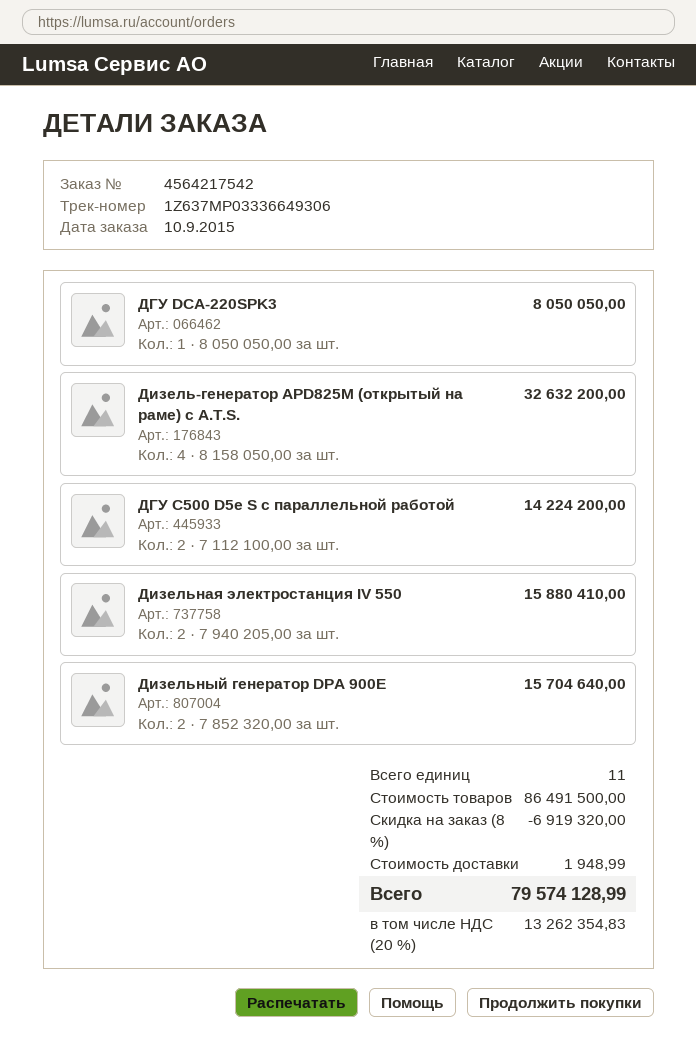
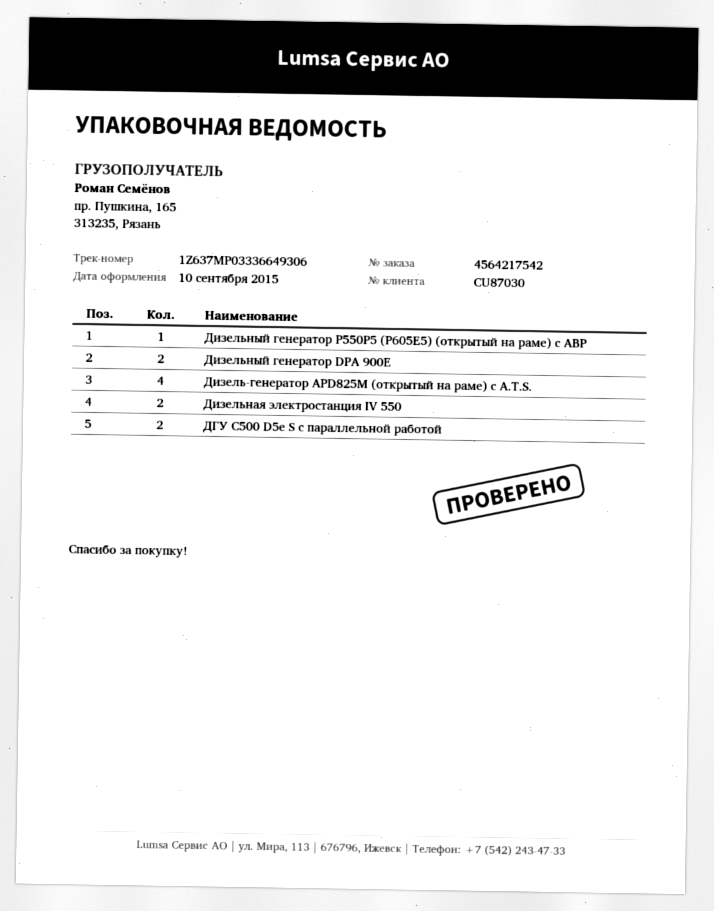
ДГУ DCA-220SPK3: 1 -> none
Дизельный генератор P550P5 (P605E5) (открытый на раме) с АВР: none -> 1

